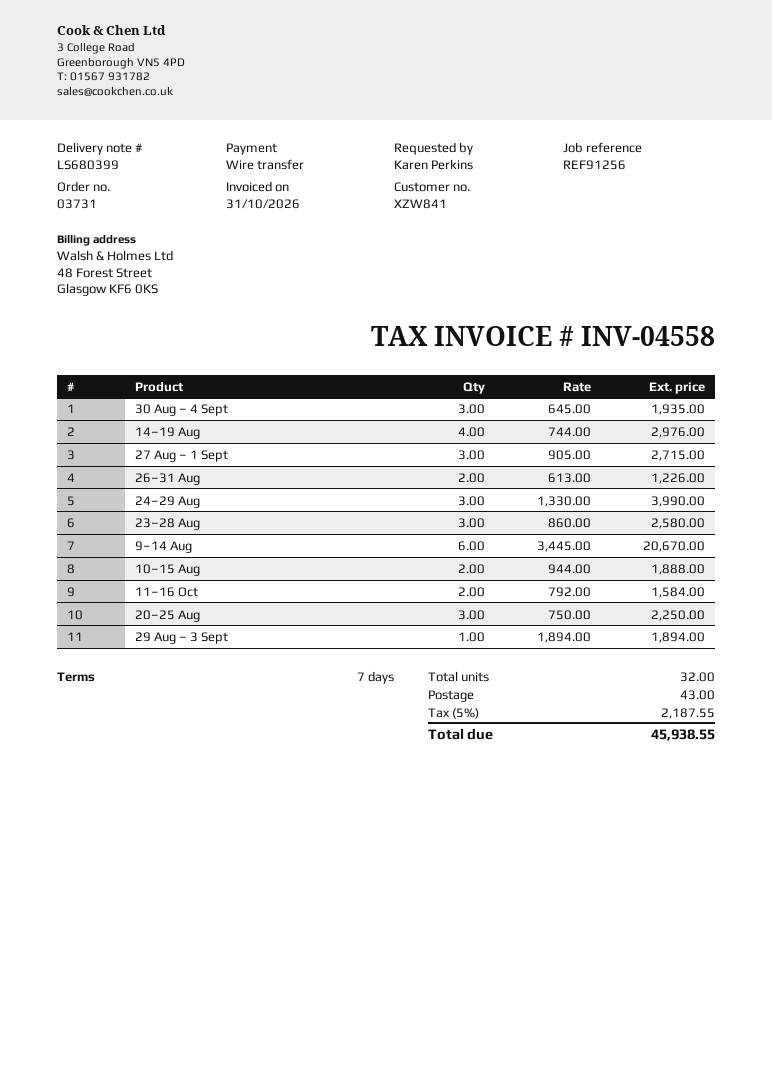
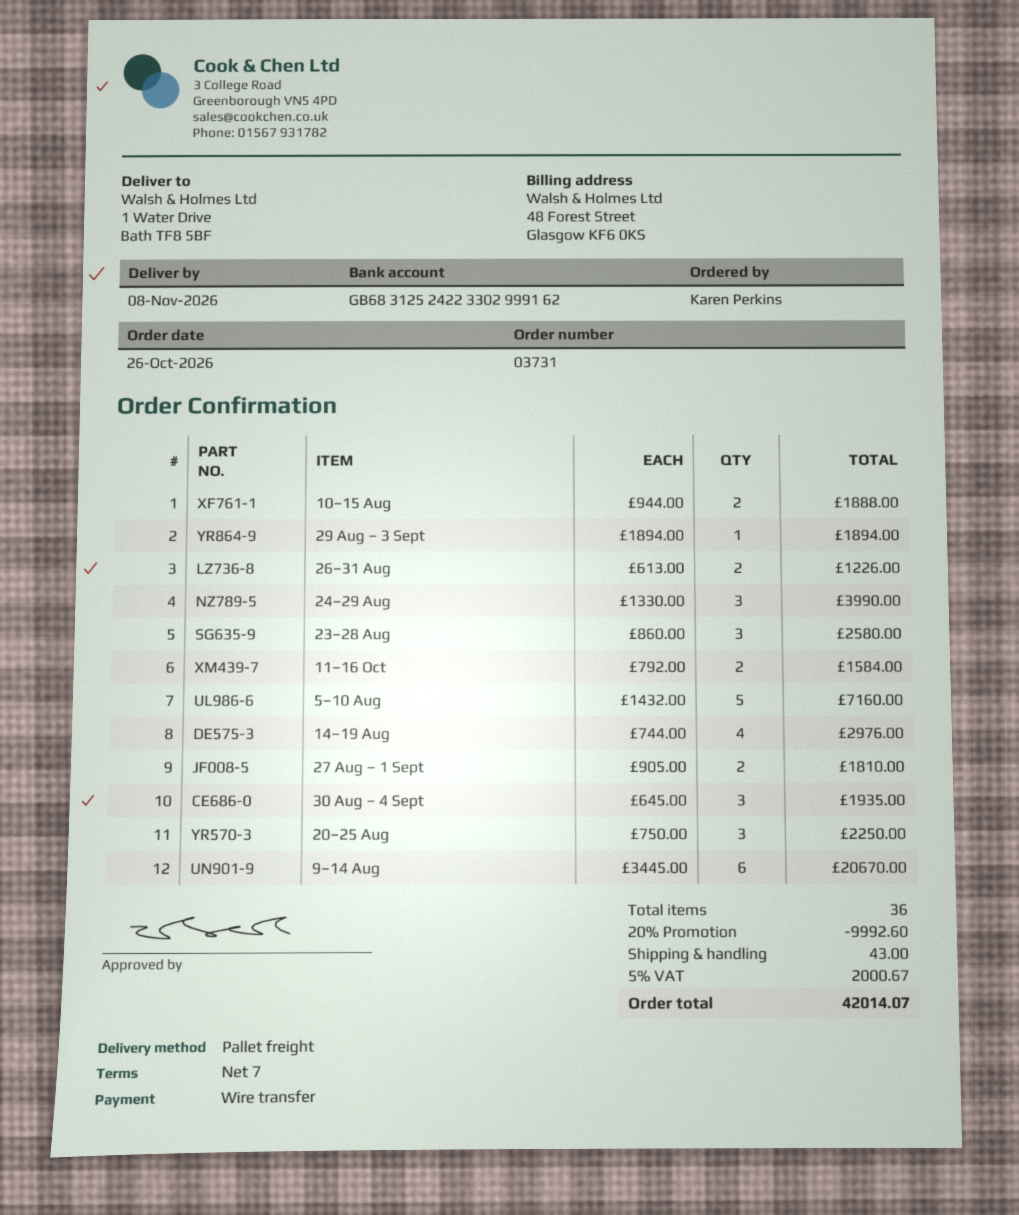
27 Aug – 1 Sept: 3 x 905.00 = 2715.00 -> 2 x 905.00 = 1810.00
5–10 Aug: none -> 5 x 1432.00 = 7160.00
total quantity: 32 -> 36
discount: none -> 20% = 9992.60
tax: 5% = 2187.55 -> 5% = 2000.67
total: 45938.55 -> 42014.07

